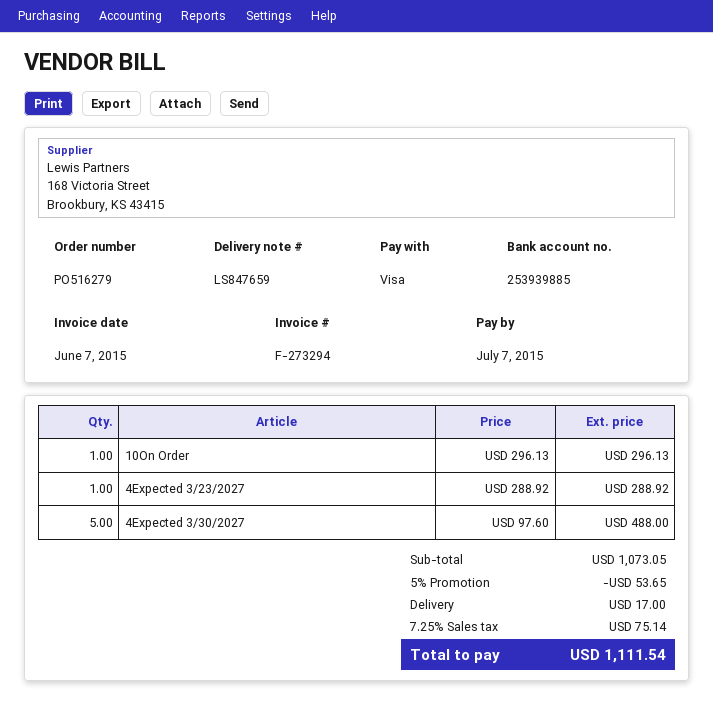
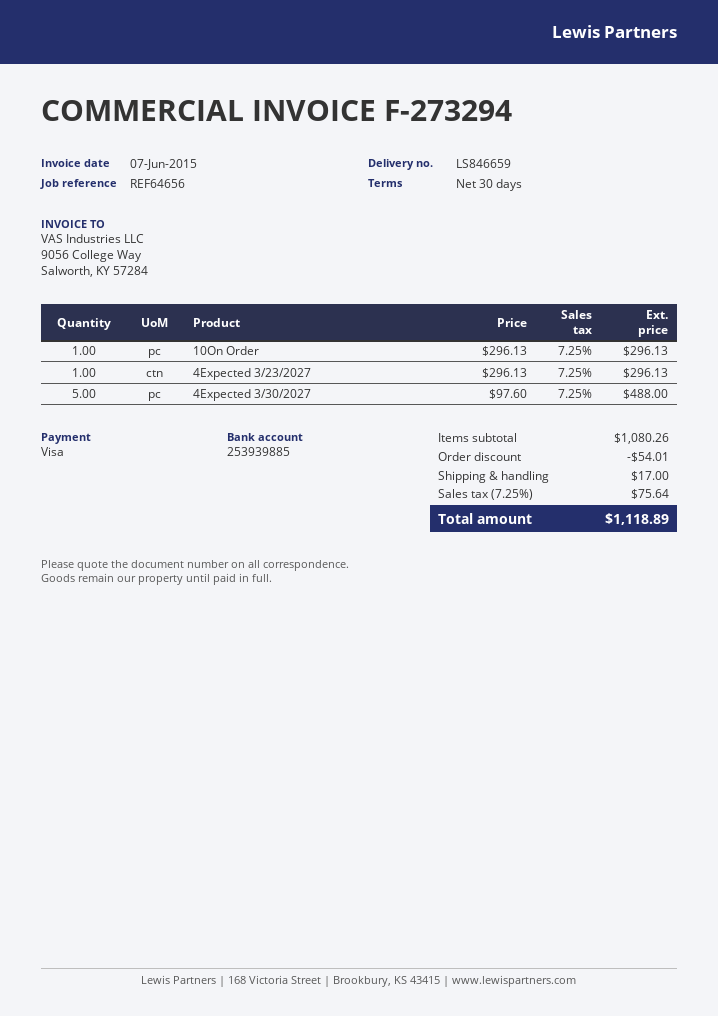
delivery note number: LS847659 -> LS846659
4Expected 3/23/2027: 1 x 288.92 = 288.92 -> 1 x 296.13 = 296.13
subtotal: 1073.05 -> 1080.26
discount: 53.65 -> 54.01
tax: 7.25% = 75.14 -> 7.25% = 75.64
total: 1111.54 -> 1118.89

